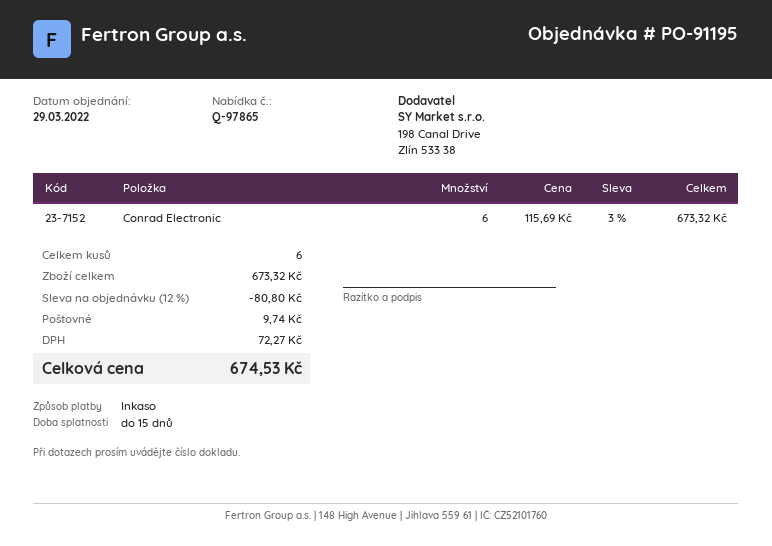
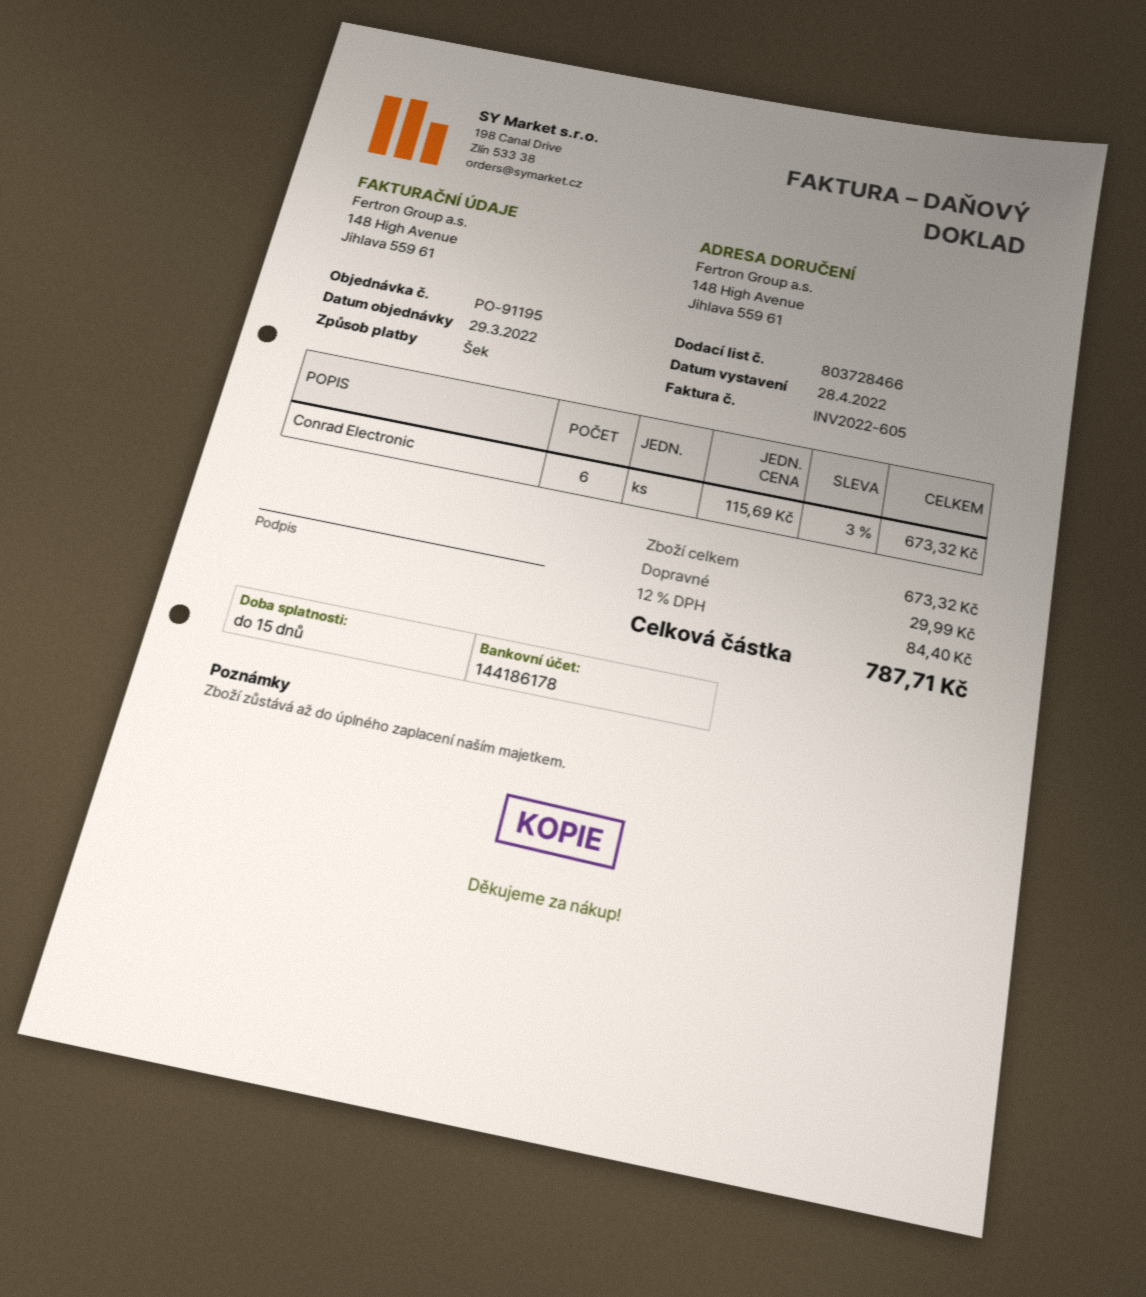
payment method: direct debit -> cheque
discount: 12% = 80.80 -> none
shipping: 9.74 -> 29.99
tax: 72.27 -> 84.40
total: 674.53 -> 787.71

